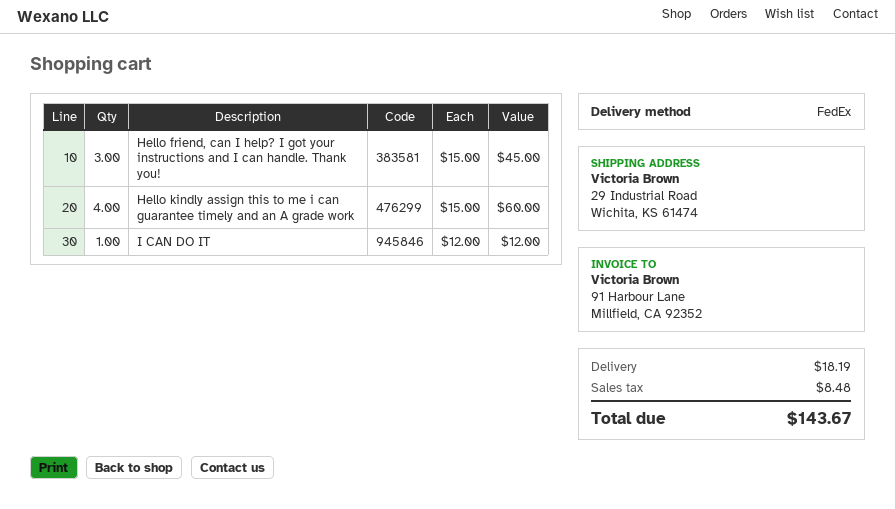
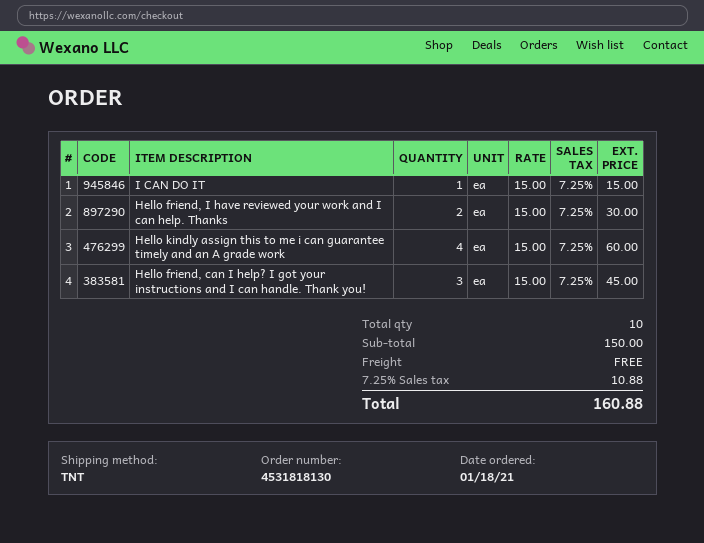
shipping method: FedEx -> TNT
I CAN DO IT: 1 x 12.00 = 12.00 -> 1 x 15.00 = 15.00
Hello friend, I have reviewed your work and I can help. Thanks: none -> 2 x 15.00 = 30.00
shipping: 18.19 -> 0.00
tax: 8.48 -> 10.88
total: 143.67 -> 160.88

